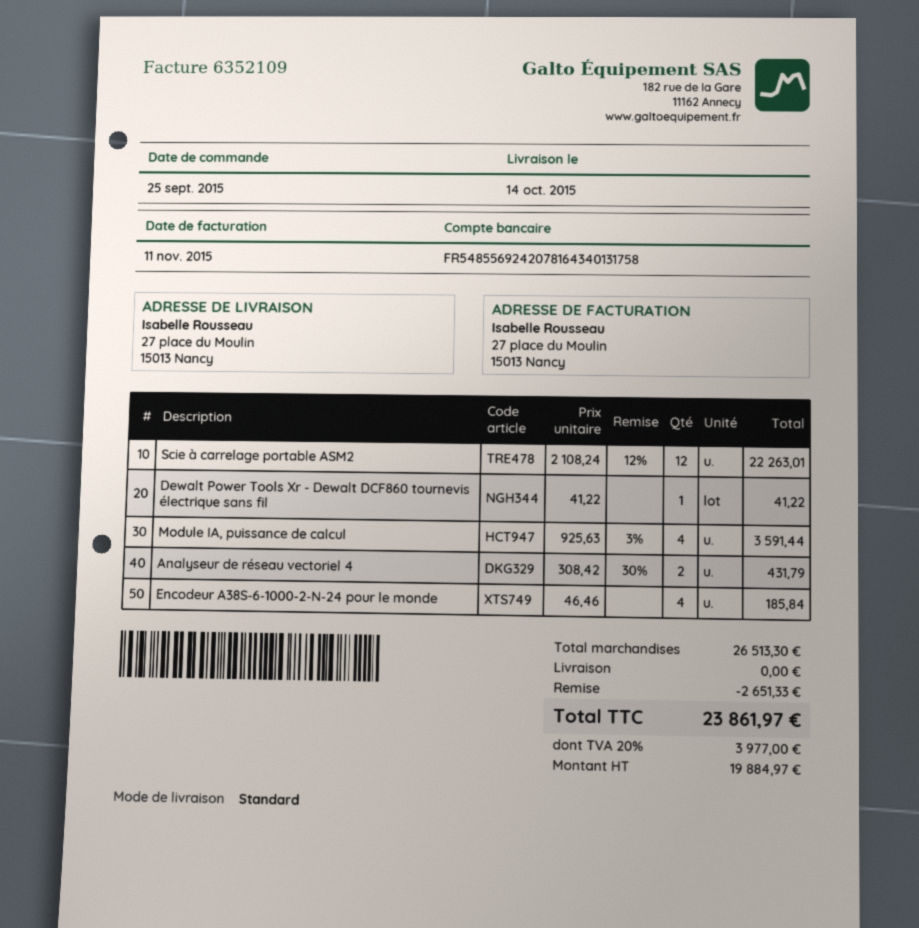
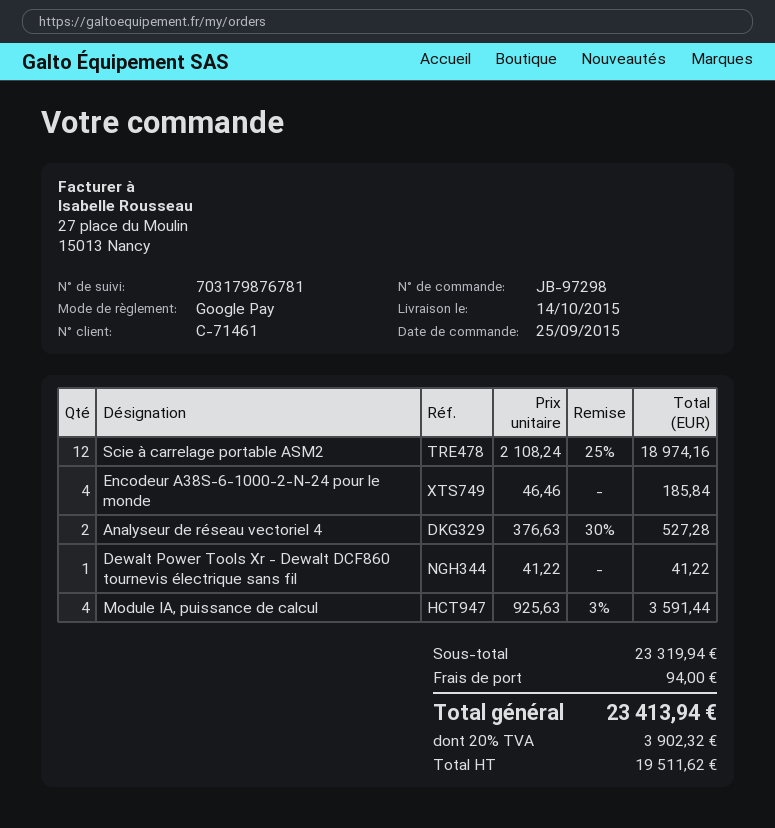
Scie à carrelage portable ASM2: 12 x 2108.24 - 12% = 22263.01 -> 12 x 2108.24 - 25% = 18974.16
Analyseur de réseau vectoriel 4: 2 x 308.42 - 30% = 431.79 -> 2 x 376.63 - 30% = 527.28
subtotal: 26513.30 -> 23319.94
discount: 2651.33 -> none
shipping: 0.00 -> 94.00
net: 19884.97 -> 19511.62
tax: 20% = 3977.00 -> 20% = 3902.32
total: 23861.97 -> 23413.94

